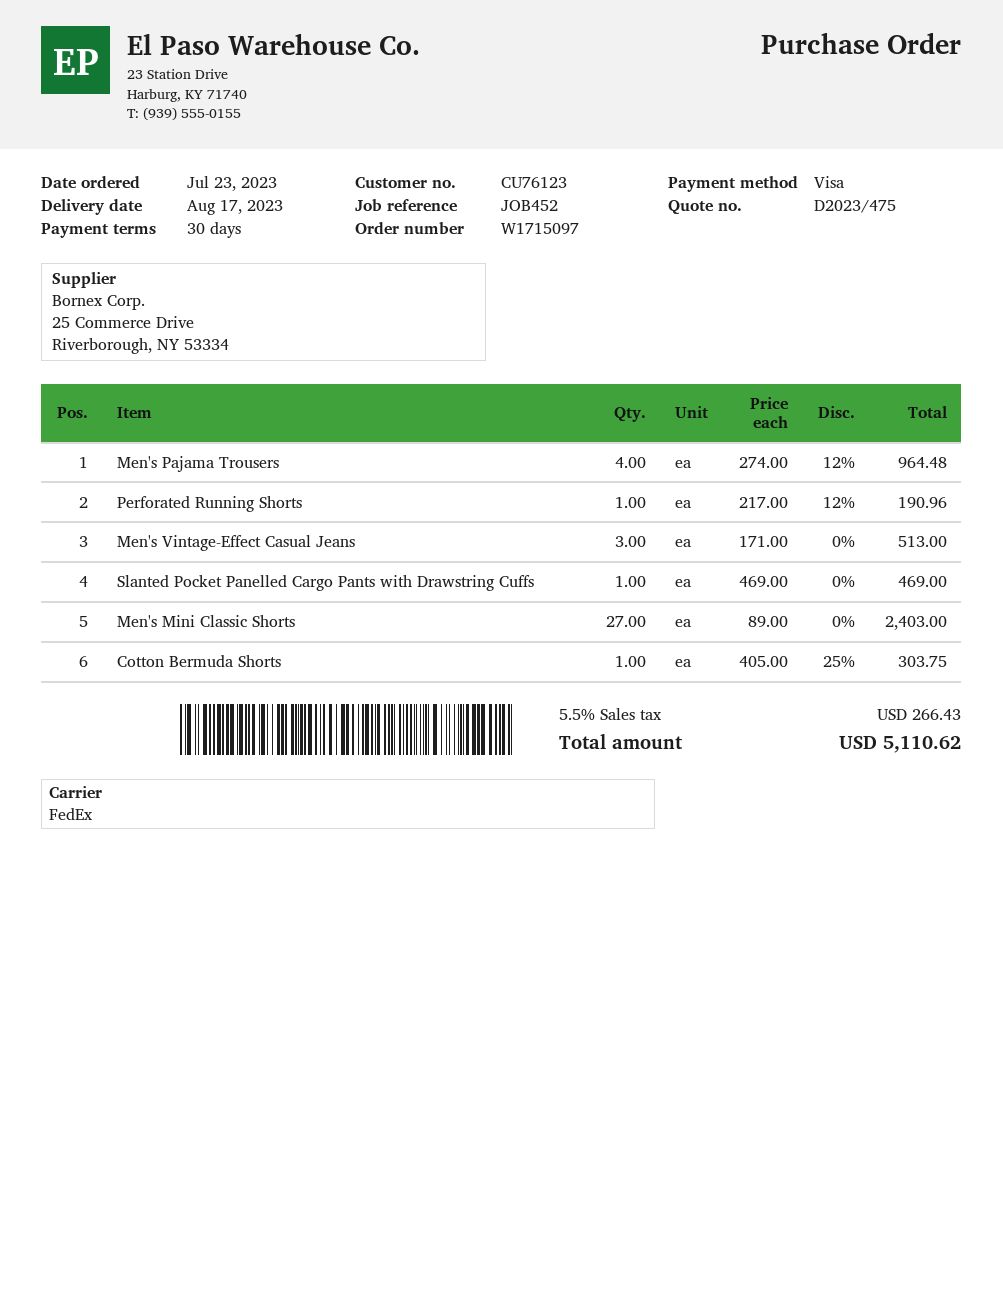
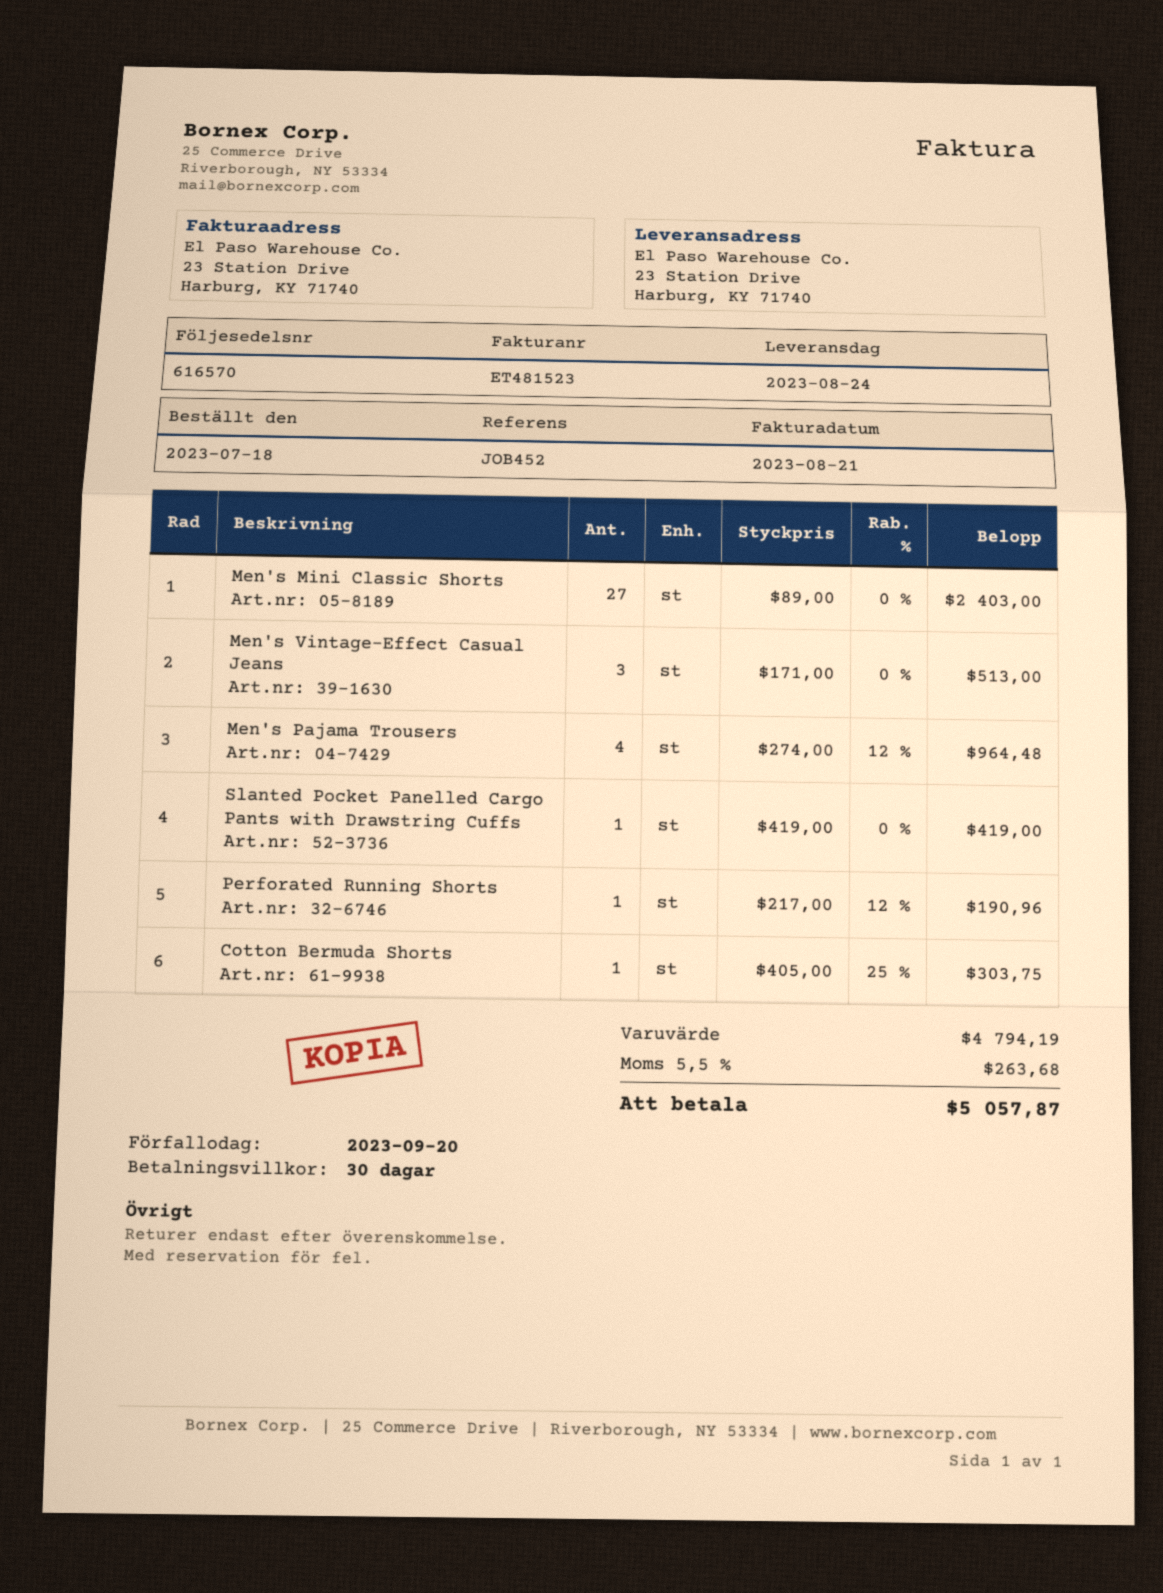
order date: 2023-07-23 -> 2023-07-18
delivery date: 2023-08-17 -> 2023-08-24
Slanted Pocket Panelled Cargo Pants with Drawstring Cuffs: 1 x 469.00 = 469.00 -> 1 x 419.00 = 419.00
tax: 5.5% = 266.43 -> 5.5% = 263.68
total: 5110.62 -> 5057.87

